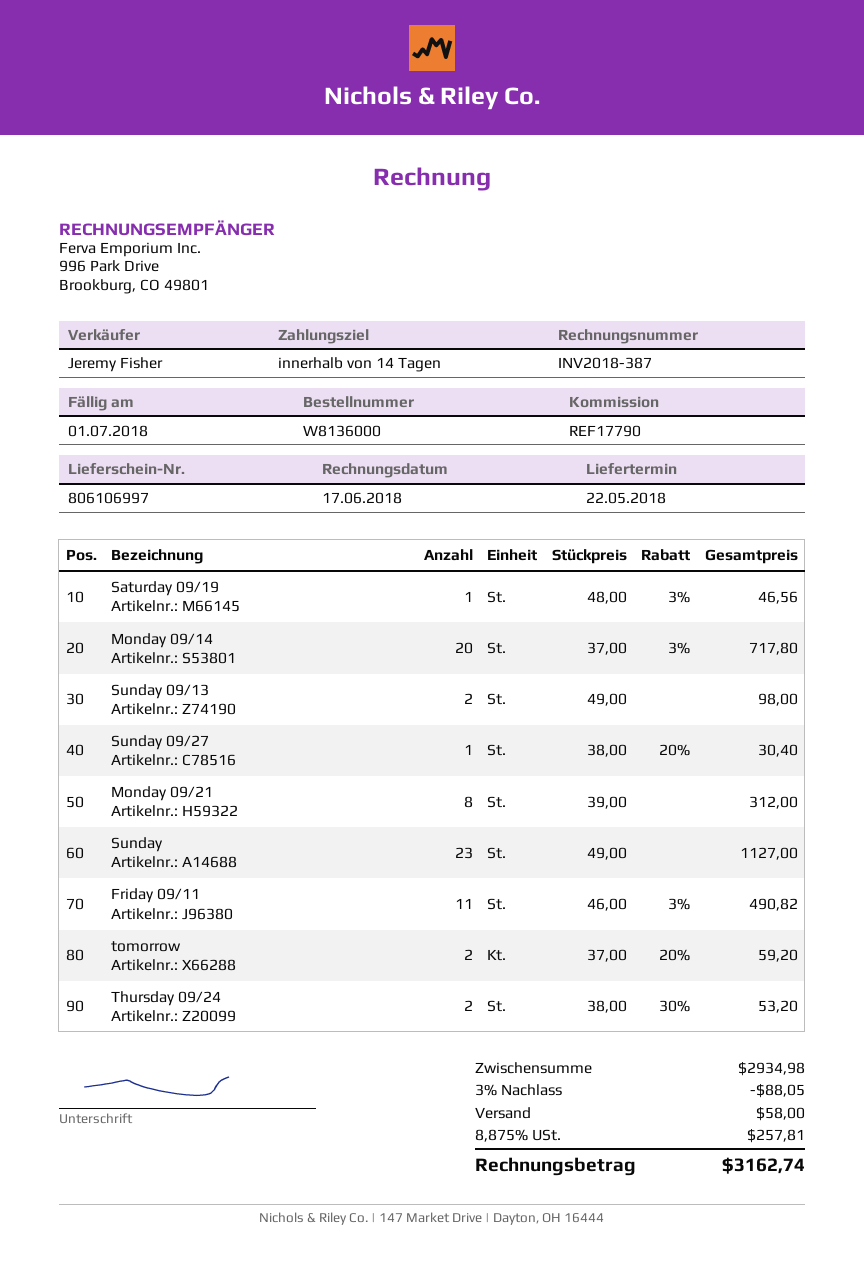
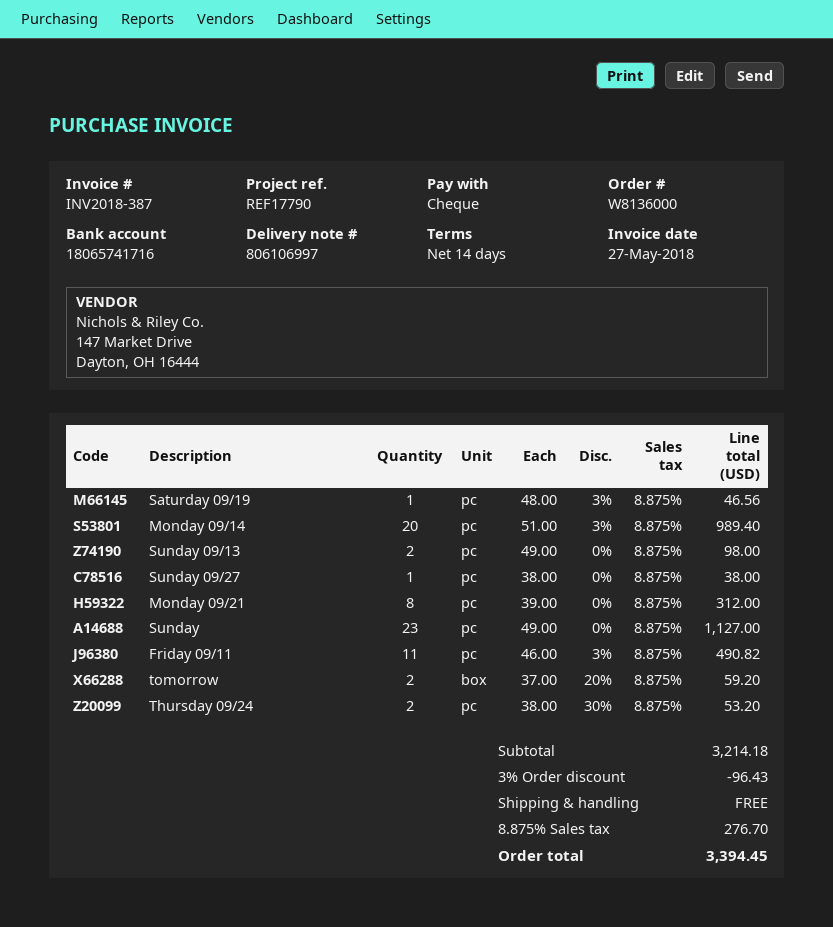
invoice date: 2018-06-17 -> 2018-05-27
Monday 09/14: 20 x 37.00 - 3% = 717.80 -> 20 x 51.00 - 3% = 989.40
Sunday 09/27: 1 x 38.00 - 20% = 30.40 -> 1 x 38.00 = 38.00
subtotal: 2934.98 -> 3214.18
discount: 3% = 88.05 -> 3% = 96.43
shipping: 58.00 -> 0.00
tax: 8.875% = 257.81 -> 8.875% = 276.70
total: 3162.74 -> 3394.45

